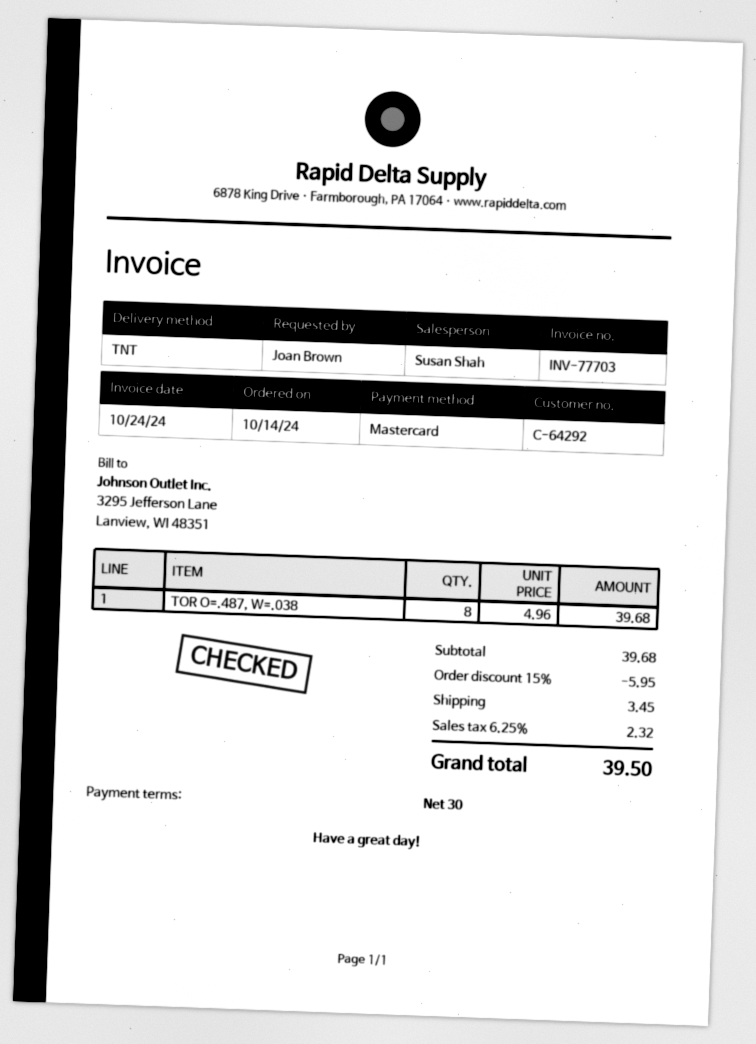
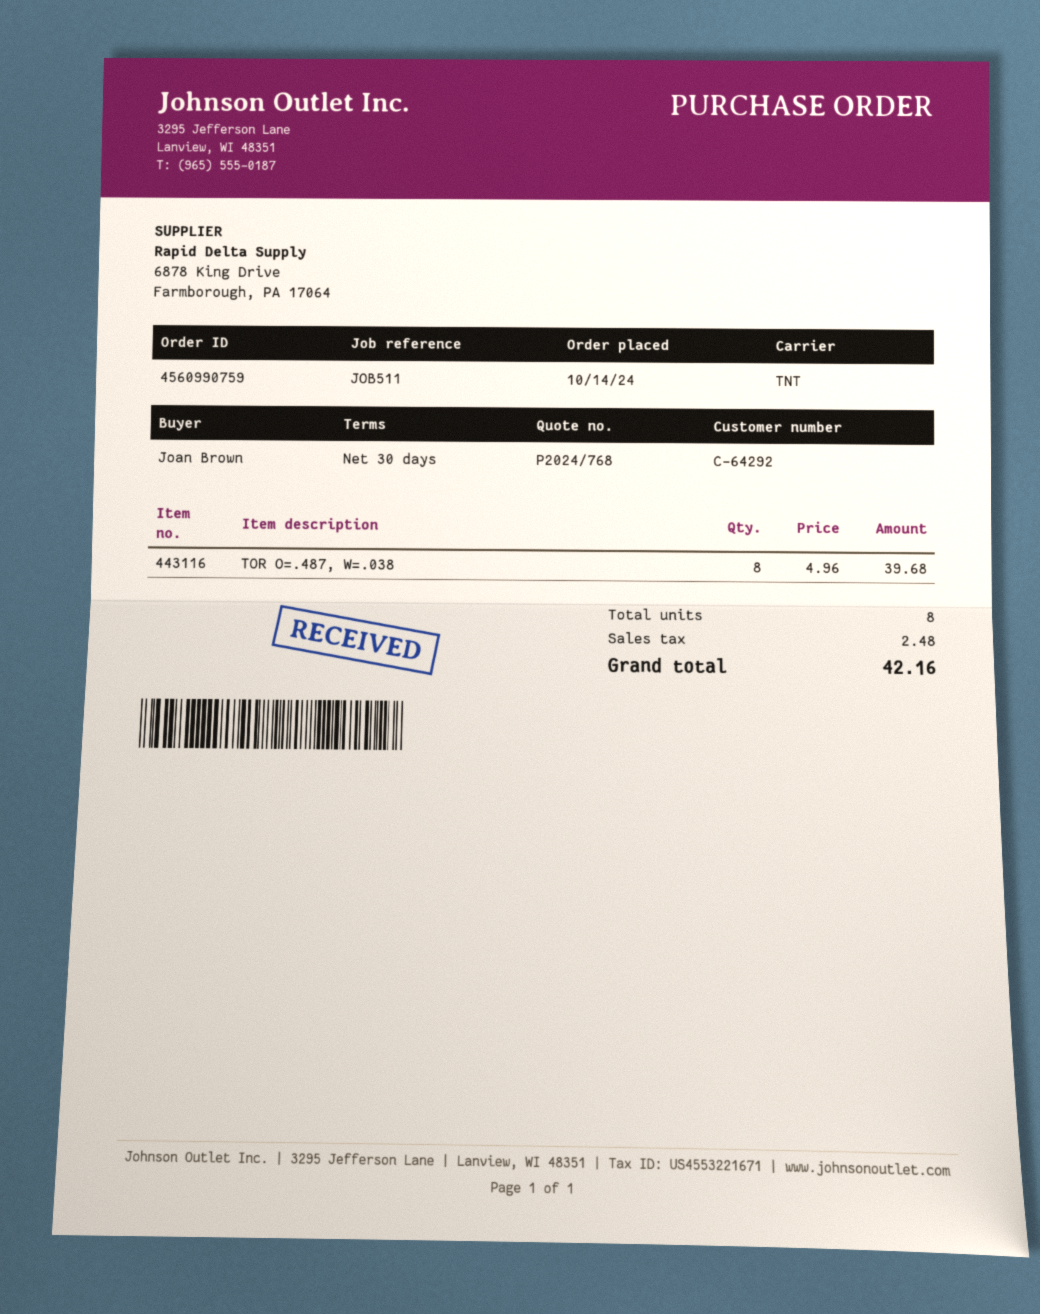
discount: 15% = 5.95 -> none
shipping: 3.45 -> none
tax: 2.32 -> 2.48
total: 39.50 -> 42.16

